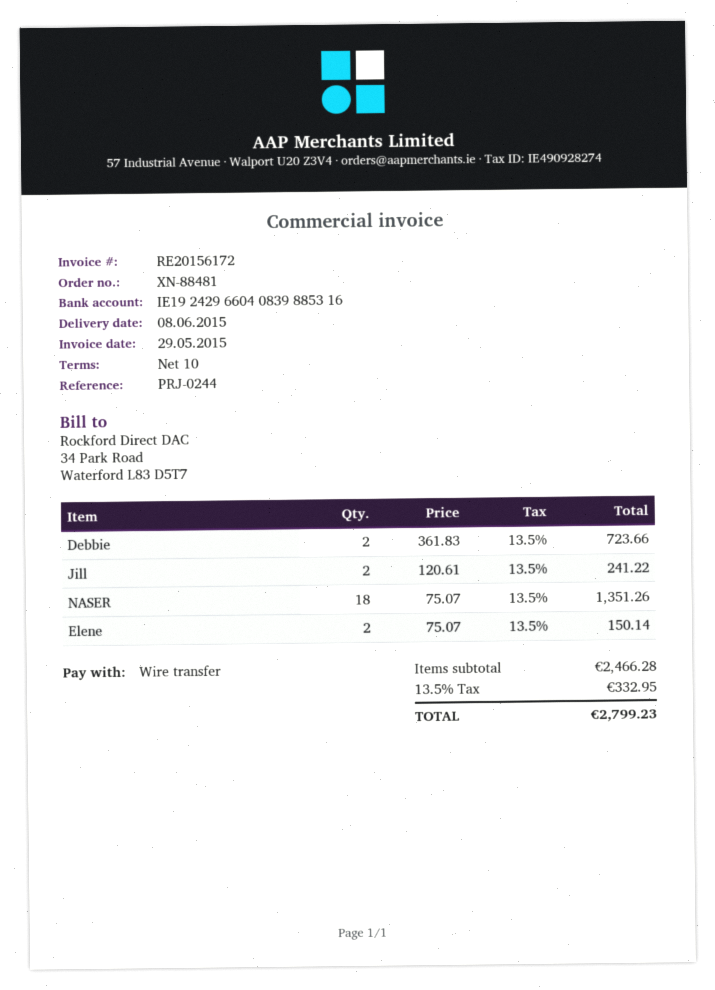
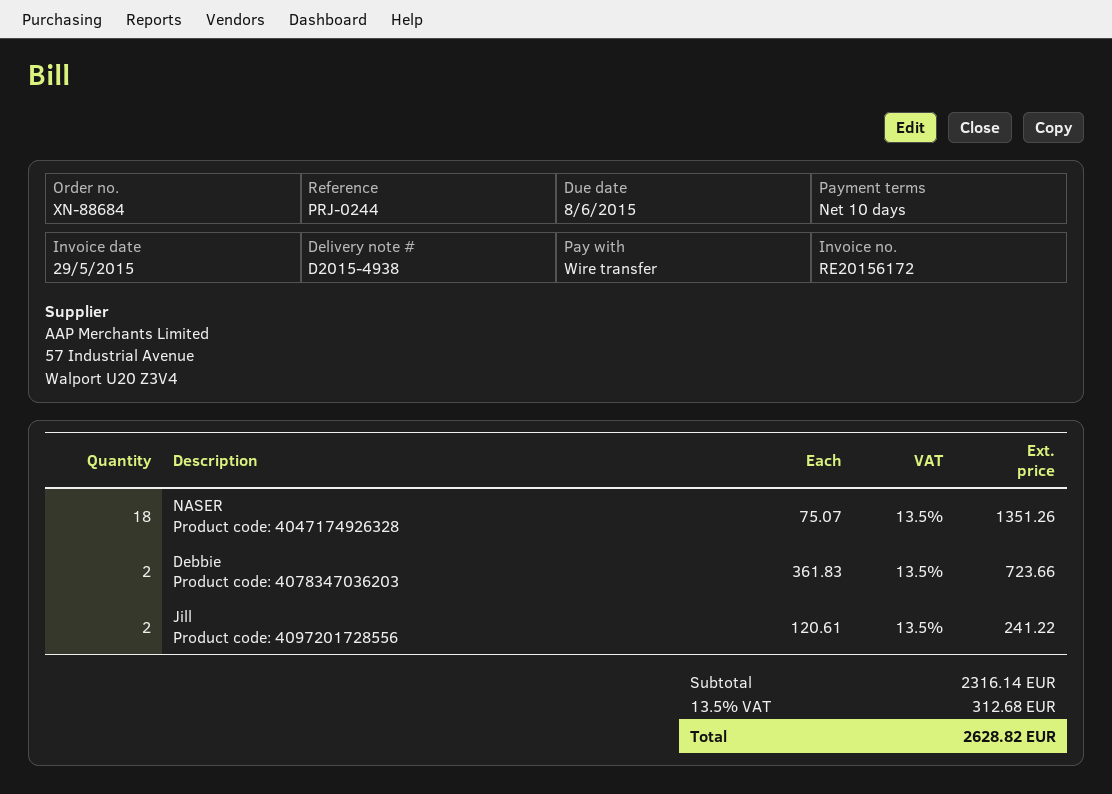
order number: XN-88481 -> XN-88684
Elene: 2 x 75.07 = 150.14 -> none
subtotal: 2466.28 -> 2316.14
tax: 13.5% = 332.95 -> 13.5% = 312.68
total: 2799.23 -> 2628.82

